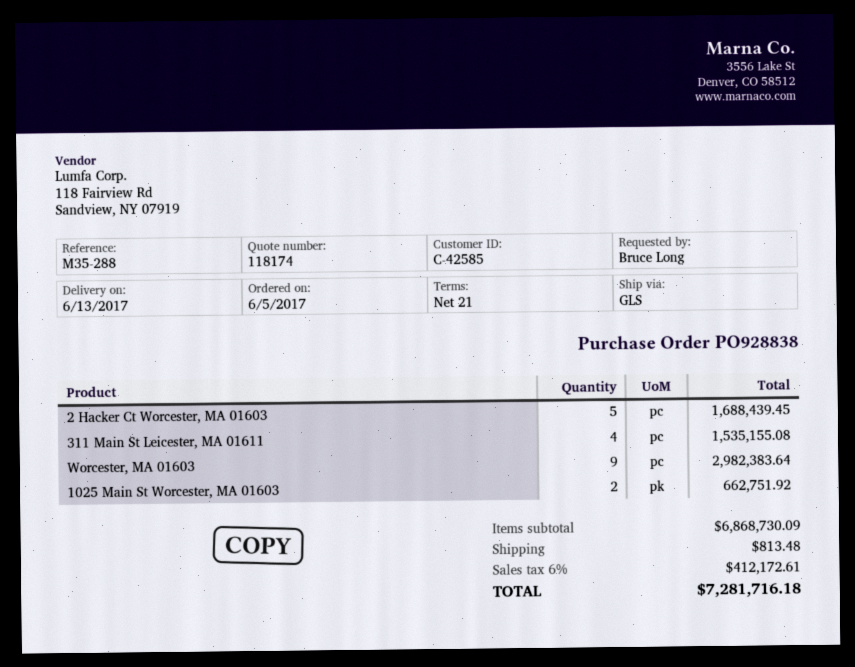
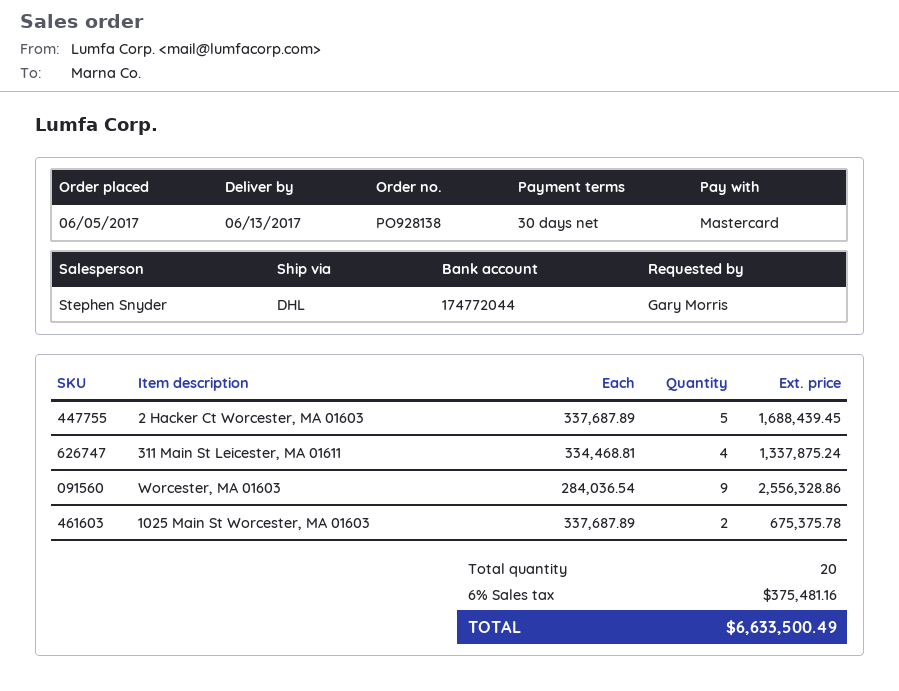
order number: PO928838 -> PO928138
payment terms: 21 days -> 30 days
ordered by: Bruce Long -> Gary Morris
shipping method: GLS -> DHL
311 Main St Leicester, MA 01611: 4 for 1535155.08 -> 4 for 1337875.24
Worcester, MA 01603: 9 for 2982383.64 -> 9 for 2556328.86
1025 Main St Worcester, MA 01603: 2 for 662751.92 -> 2 for 675375.78
shipping: 813.48 -> none
tax: 6% = 412172.61 -> 6% = 375481.16
total: 7281716.18 -> 6633500.49

